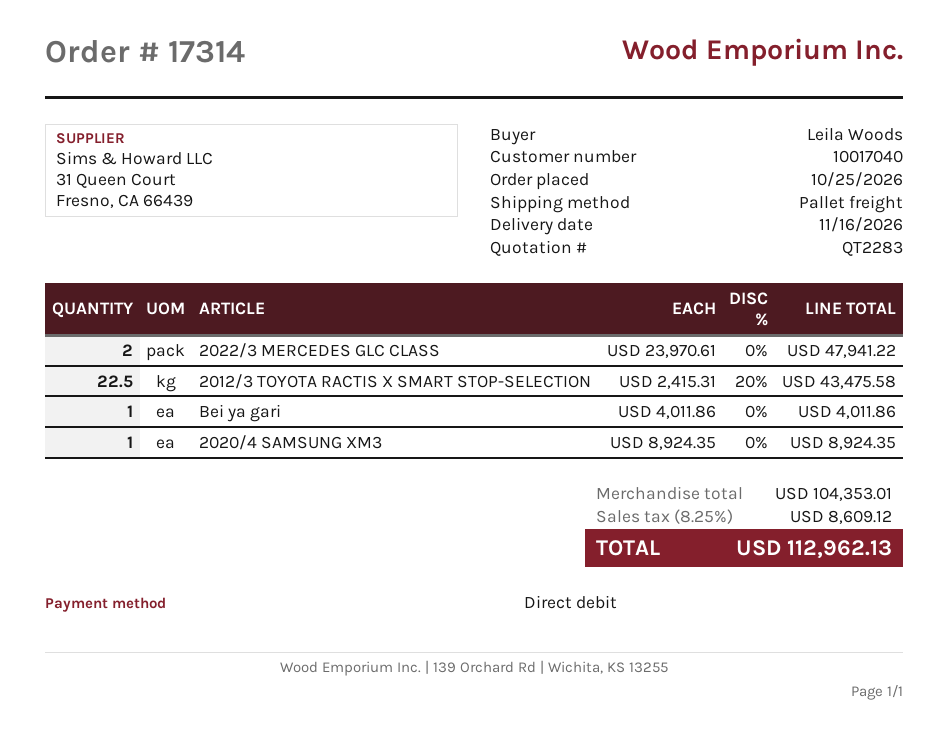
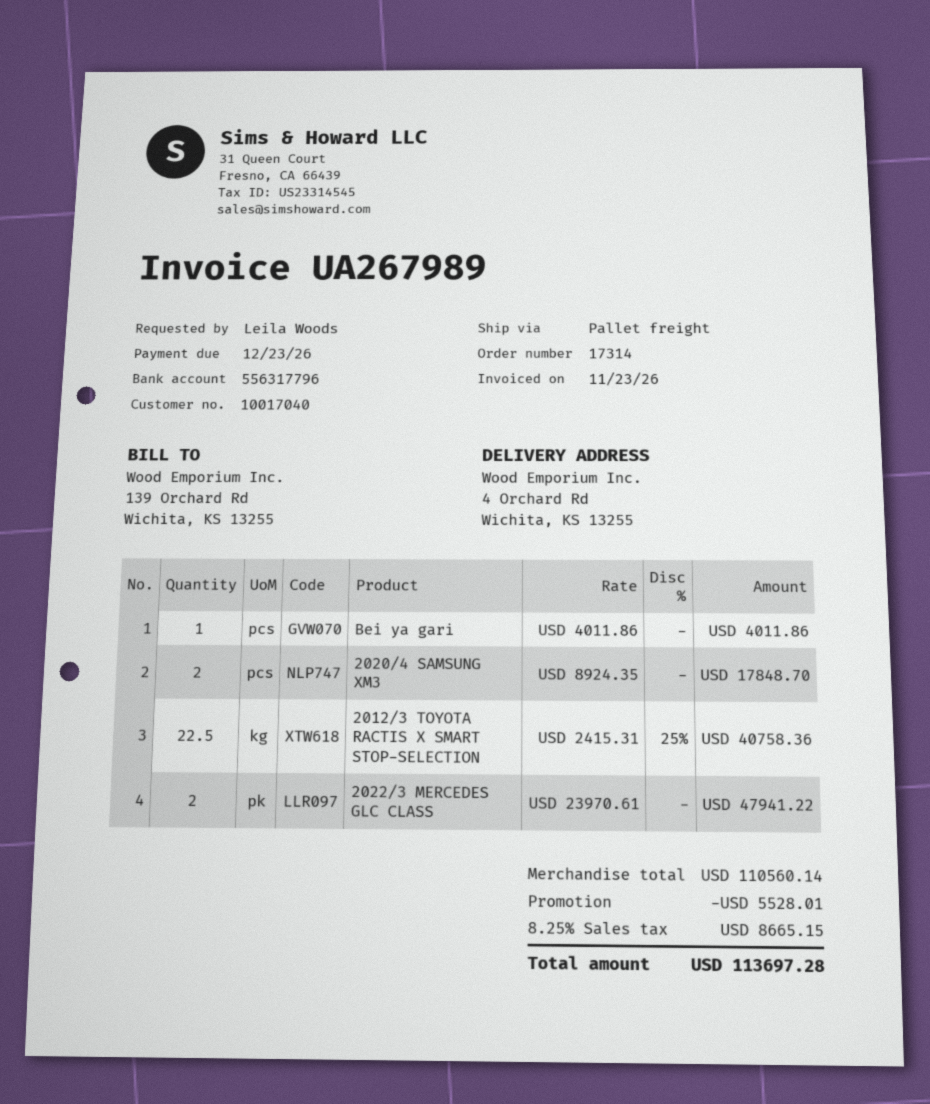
2012/3 TOYOTA RACTIS X SMART STOP-SELECTION: 22.5 x 2415.31 - 20% = 43475.58 -> 22.5 x 2415.31 - 25% = 40758.36
2020/4 SAMSUNG XM3: 1 x 8924.35 = 8924.35 -> 2 x 8924.35 = 17848.70
subtotal: 104353.01 -> 110560.14
discount: none -> 5528.01
tax: 8.25% = 8609.12 -> 8.25% = 8665.15
total: 112962.13 -> 113697.28

